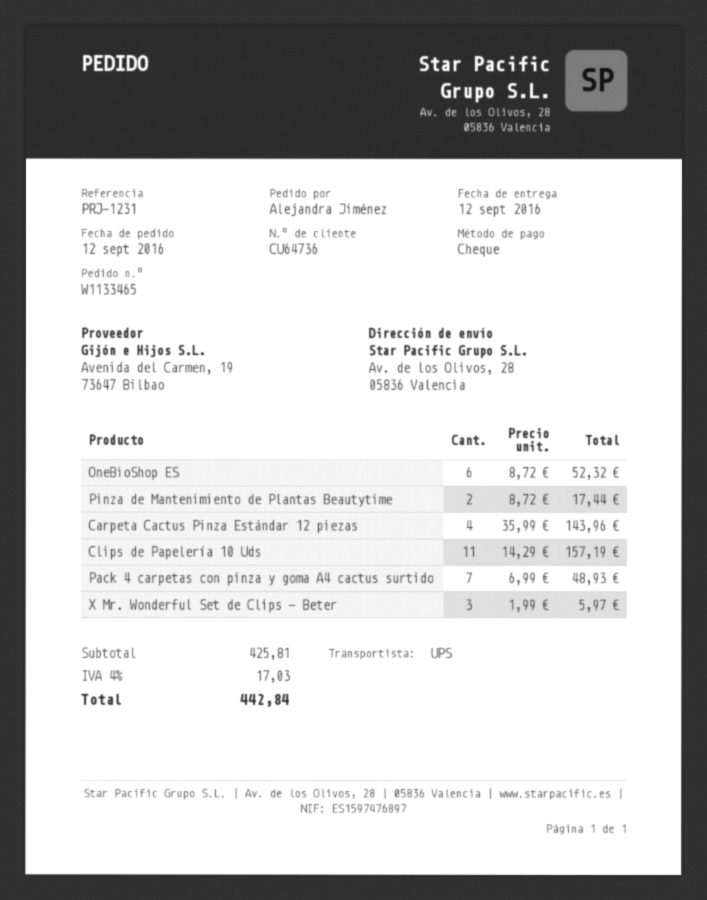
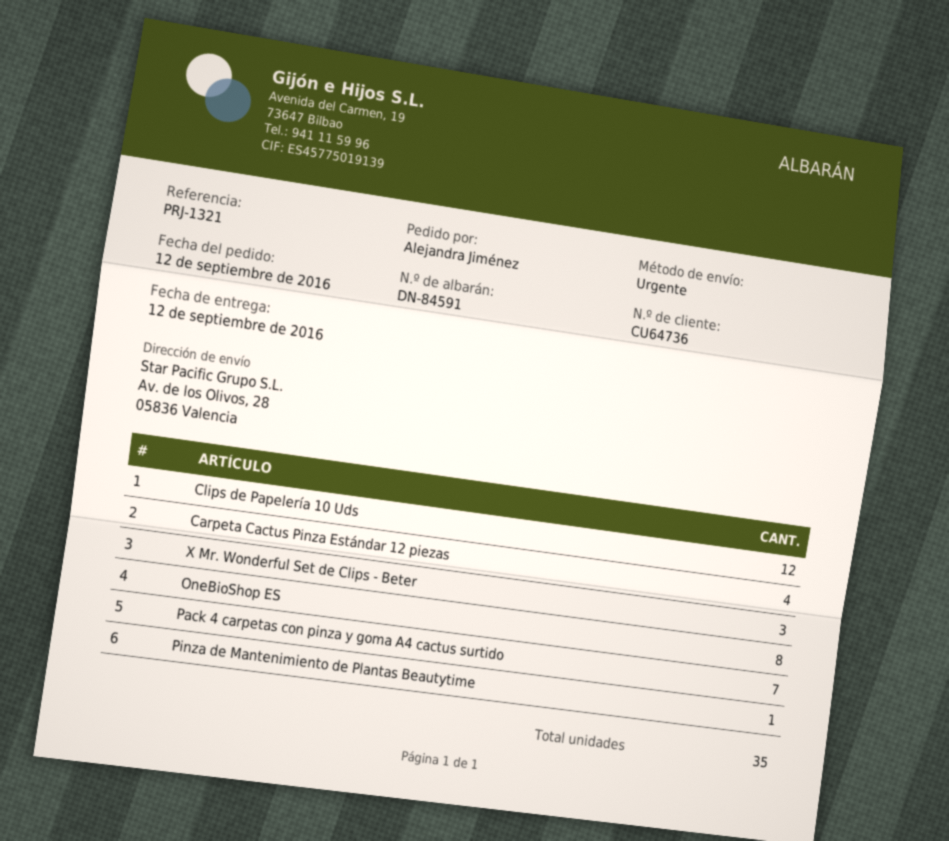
reference: PRJ-1231 -> PRJ-1321
shipping method: UPS -> express
OneBioShop ES: 6 -> 8
Pinza de Mantenimiento de Plantas Beautytime: 2 -> 1
Clips de Papelería 10 Uds: 11 -> 12

